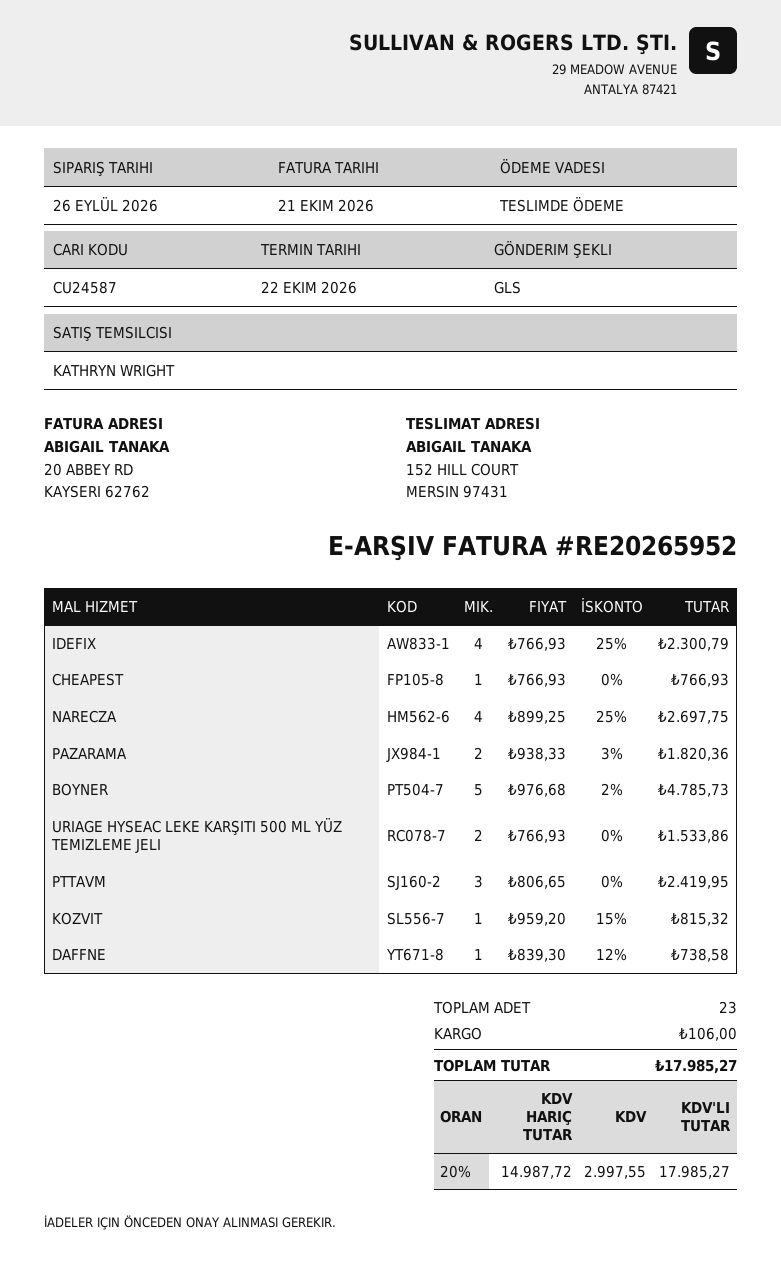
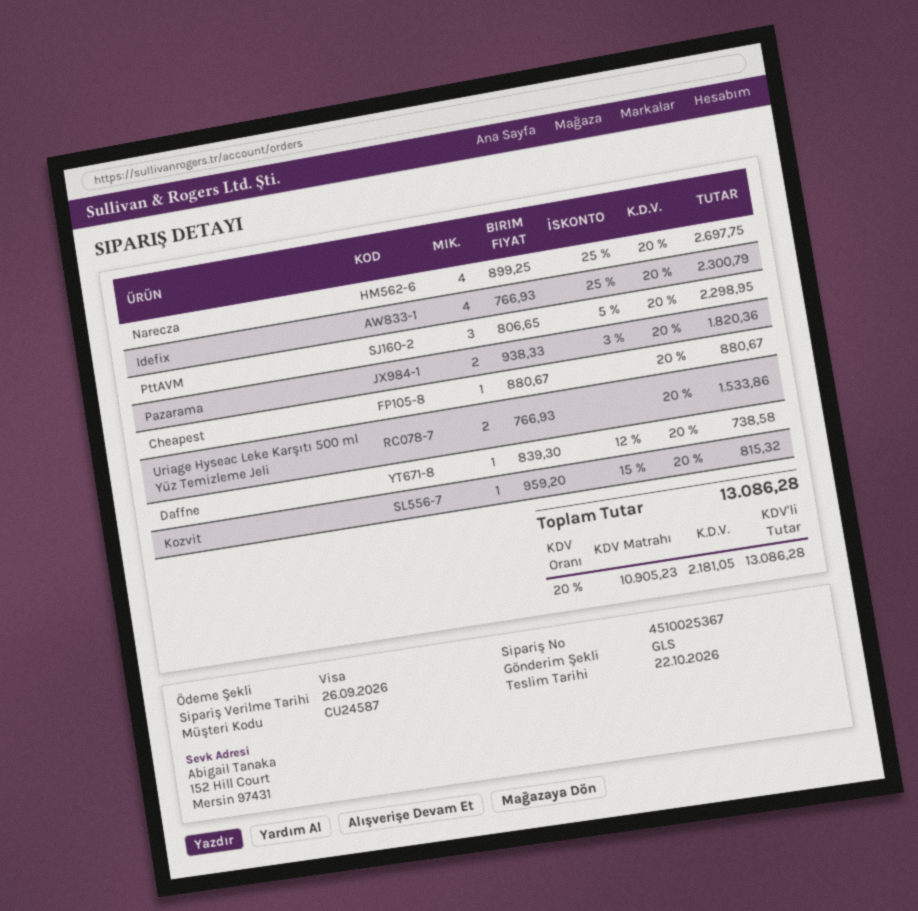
CHEAPEST: 1 x 766.93 = 766.93 -> 1 x 880.67 = 880.67
BOYNER: 5 x 976.68 - 2% = 4785.73 -> none
PTTAVM: 3 x 806.65 = 2419.95 -> 3 x 806.65 - 5% = 2298.95
shipping: 106.00 -> none
net: 14987.72 -> 10905.23
tax: 20% = 2997.55 -> 20% = 2181.05
total: 17985.27 -> 13086.28

